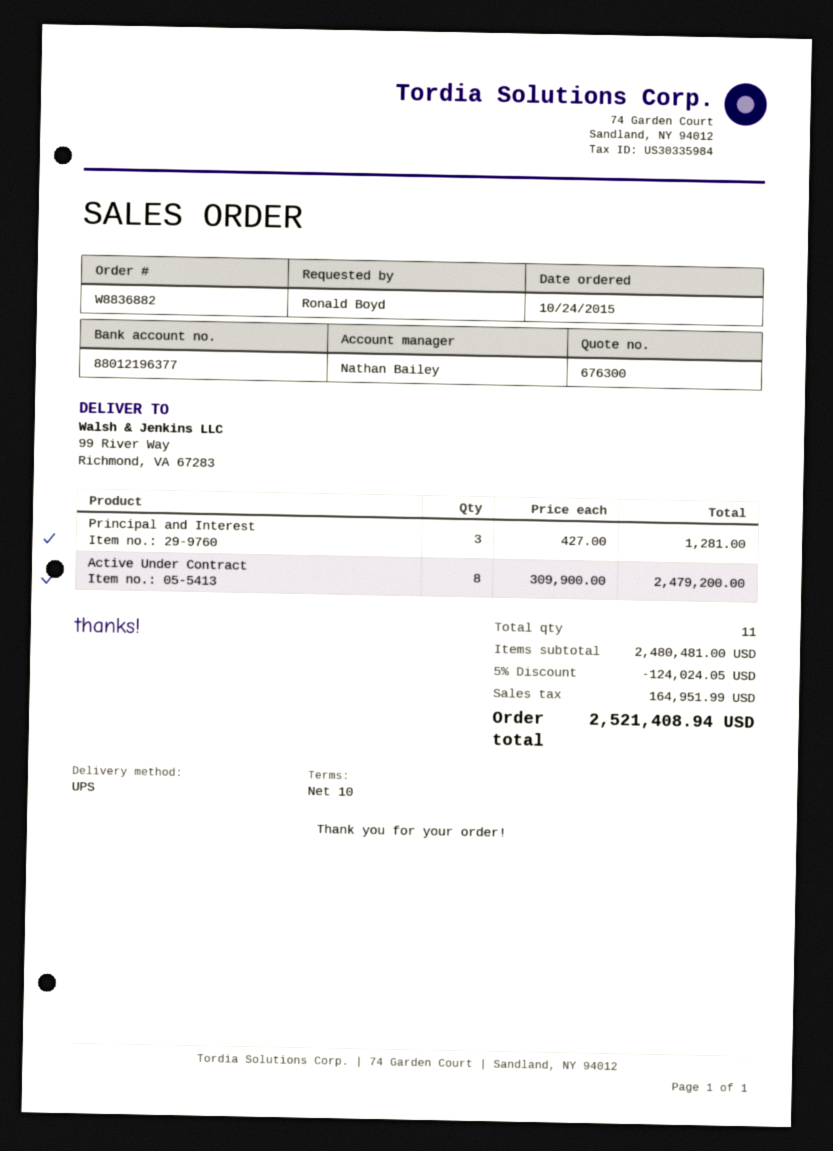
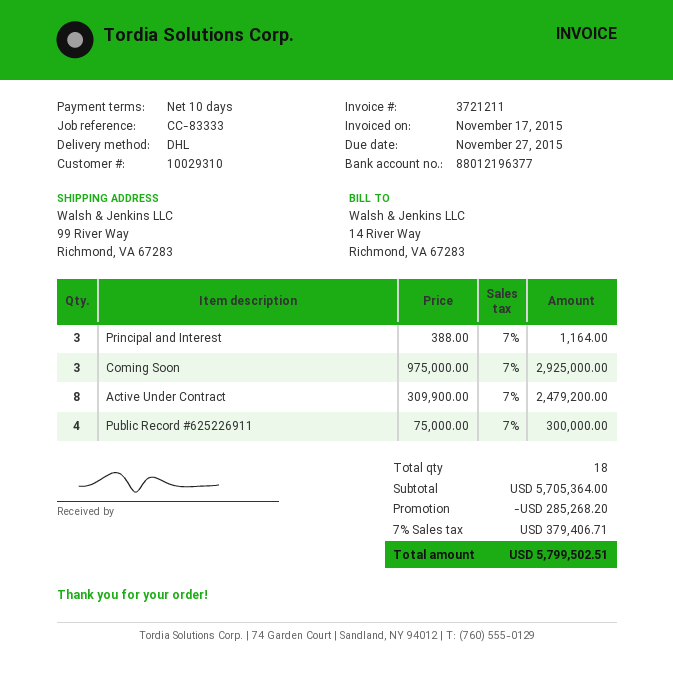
shipping method: UPS -> DHL
Principal and Interest: 3 x 427.00 = 1281.00 -> 3 x 388.00 = 1164.00
Coming Soon: none -> 3 x 975000.00 = 2925000.00
Public Record #625226911: none -> 4 x 75000.00 = 300000.00
total quantity: 11 -> 18
subtotal: 2480481.00 -> 5705364.00
discount: 124024.05 -> 285268.20
tax: 164951.99 -> 379406.71
total: 2521408.94 -> 5799502.51

